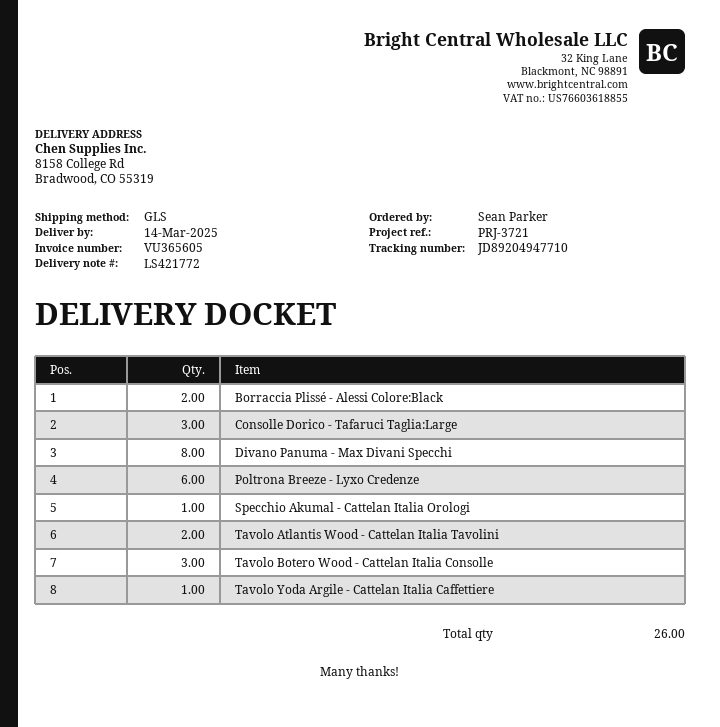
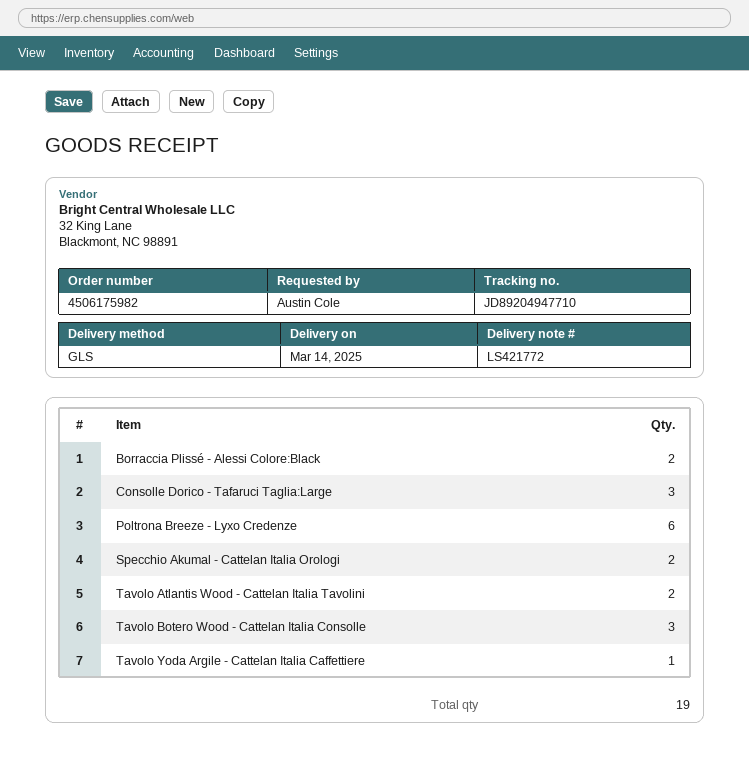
ordered by: Sean Parker -> Austin Cole
Divano Panuma - Max Divani Specchi: 8 -> none
Specchio Akumal - Cattelan Italia Orologi: 1 -> 2
total quantity: 26 -> 19

